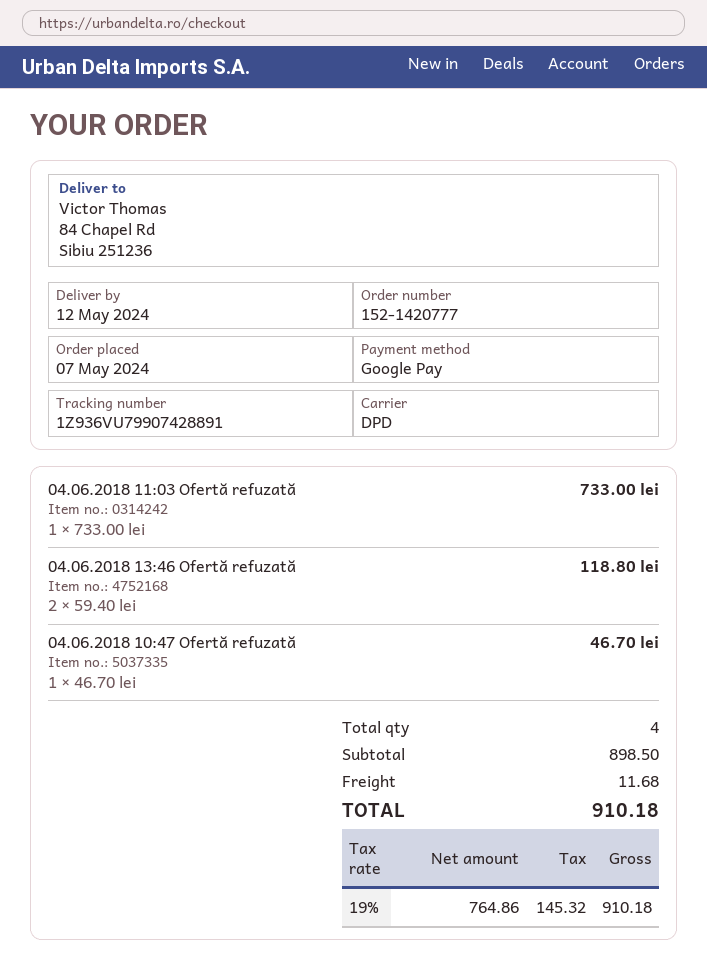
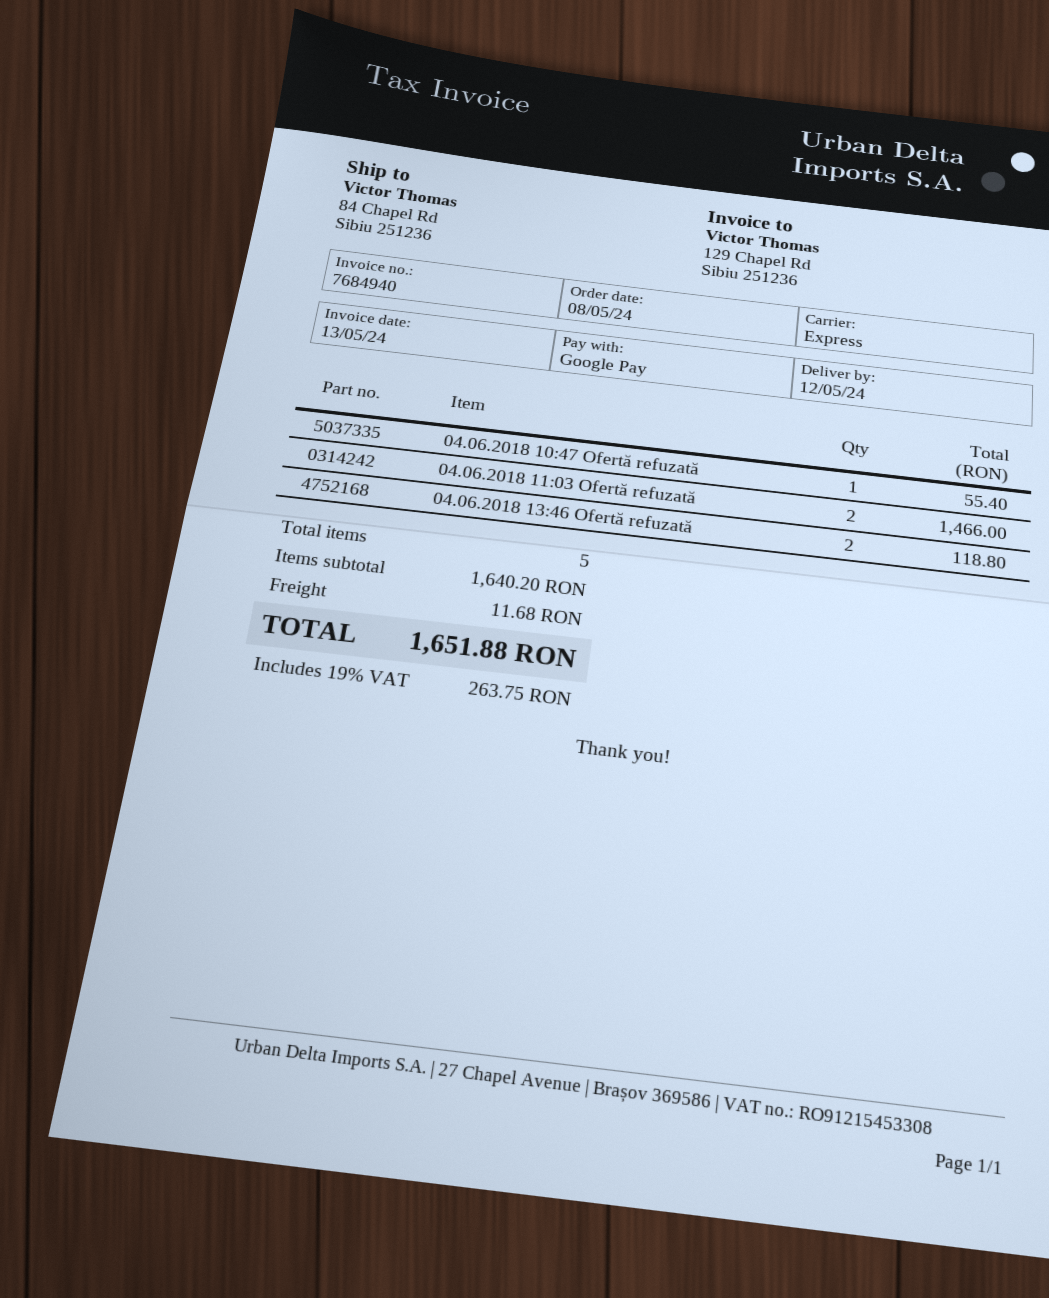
order date: 2024-05-07 -> 2024-05-08
shipping method: DPD -> express
04.06.2018 11:03 Ofertă refuzată: 1 for 733.00 -> 2 for 1466.00
04.06.2018 10:47 Ofertă refuzată: 1 for 46.70 -> 1 for 55.40
total quantity: 4 -> 5
subtotal: 898.50 -> 1640.20
tax: 19% = 145.32 -> 19% = 263.75
total: 910.18 -> 1651.88

